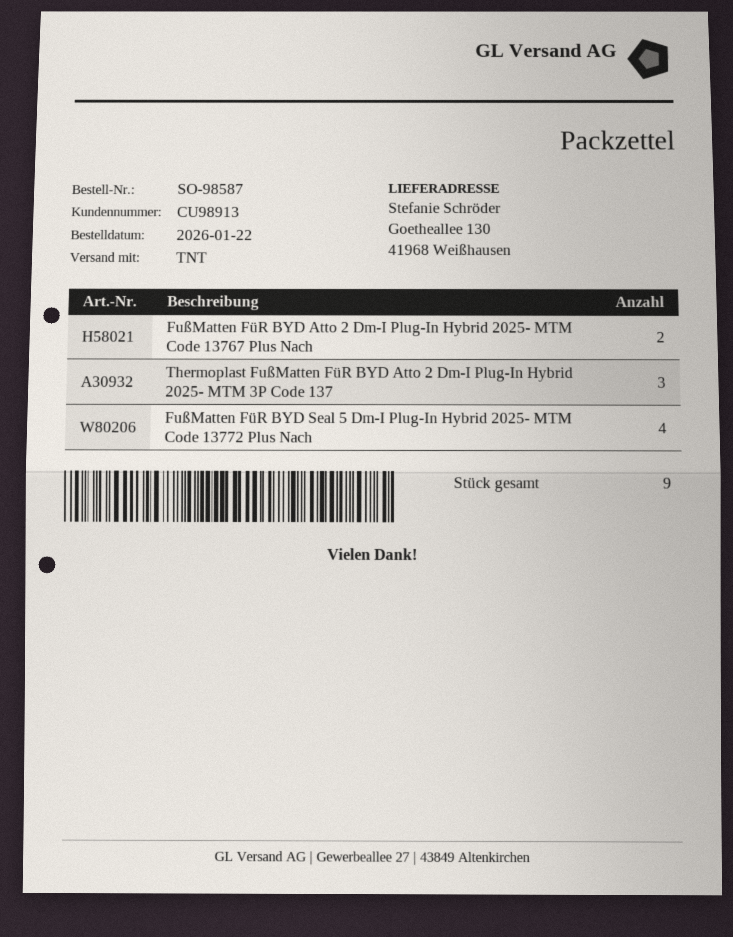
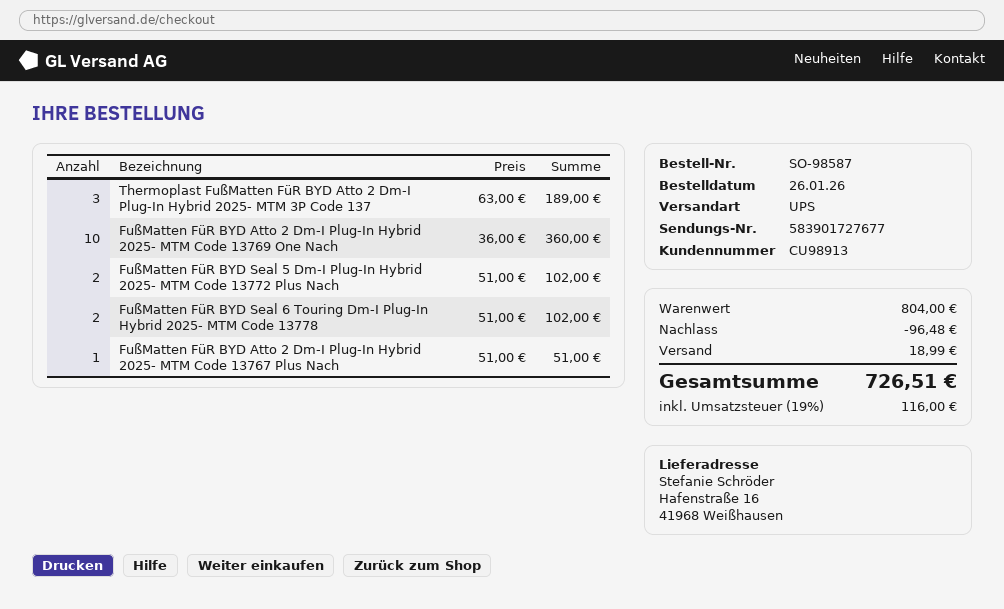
order date: 2026-01-22 -> 2026-01-26
shipping method: TNT -> UPS
ship to: Goetheallee 130, 41968 Weißhausen -> Hafenstraße 16, 41968 Weißhausen
FußMatten FüR BYD Atto 2 Dm-I Plug-In Hybrid 2025- MTM Code 13767 Plus Nach: 2 -> 1
FußMatten FüR BYD Seal 5 Dm-I Plug-In Hybrid 2025- MTM Code 13772 Plus Nach: 4 -> 2
FußMatten FüR BYD Atto 2 Dm-I Plug-In Hybrid 2025- MTM Code 13769 One Nach: none -> 10
FußMatten FüR BYD Seal 6 Touring Dm-I Plug-In Hybrid 2025- MTM Code 13778: none -> 2

